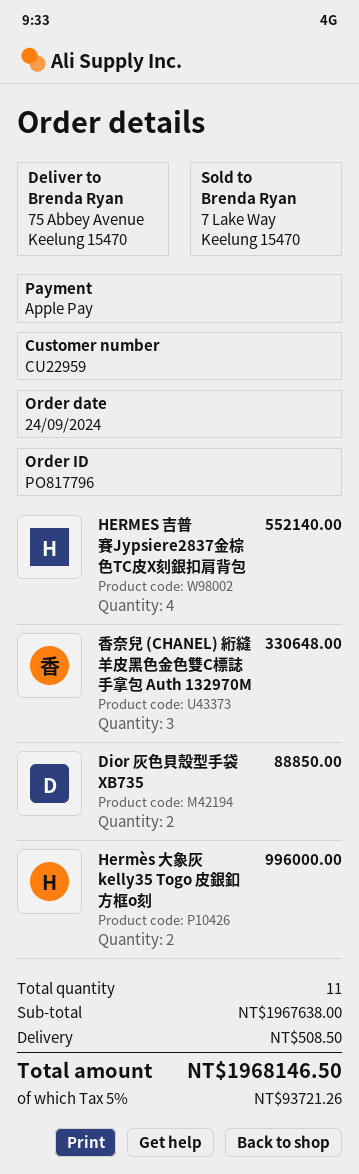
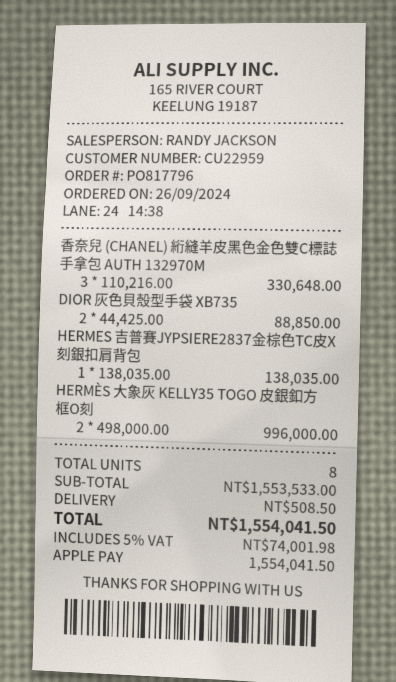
order date: 2024-09-24 -> 2024-09-26
HERMES 吉普賽Jypsiere2837金棕色TC皮X刻銀扣肩背包: 4 for 552140.00 -> 1 for 138035.00
total quantity: 11 -> 8
subtotal: 1967638.00 -> 1553533.00
tax: 5% = 93721.26 -> 5% = 74001.98
total: 1968146.50 -> 1554041.50

